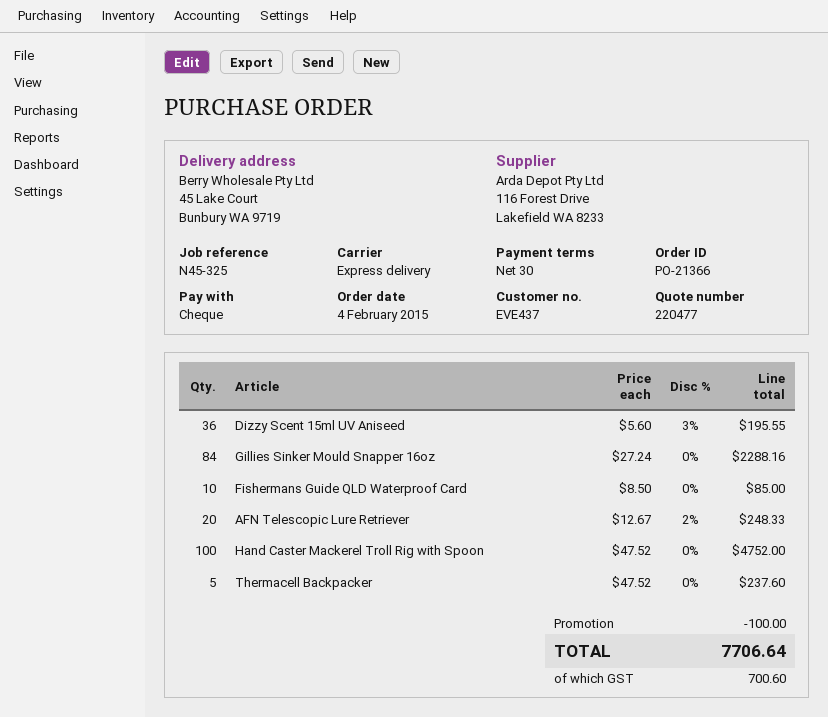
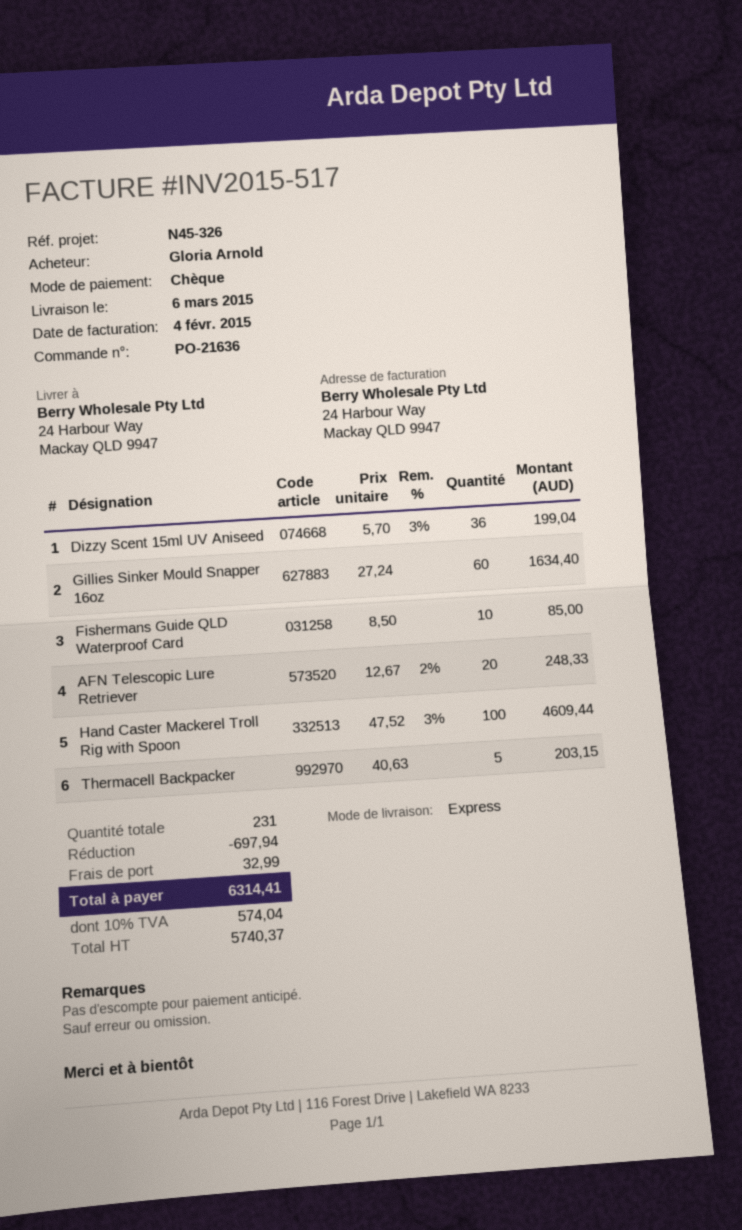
order number: PO-21366 -> PO-21636
reference: N45-325 -> N45-326
ship to: 45 Lake Court, Bunbury WA 9719 -> 24 Harbour Way, Mackay QLD 9947
Dizzy Scent 15ml UV Aniseed: 36 x 5.60 - 3% = 195.55 -> 36 x 5.70 - 3% = 199.04
Gillies Sinker Mould Snapper 16oz: 84 x 27.24 = 2288.16 -> 60 x 27.24 = 1634.40
Hand Caster Mackerel Troll Rig with Spoon: 100 x 47.52 = 4752.00 -> 100 x 47.52 - 3% = 4609.44
Thermacell Backpacker: 5 x 47.52 = 237.60 -> 5 x 40.63 = 203.15
discount: 100.00 -> 697.94
shipping: none -> 32.99
tax: 700.60 -> 574.04
total: 7706.64 -> 6314.41

